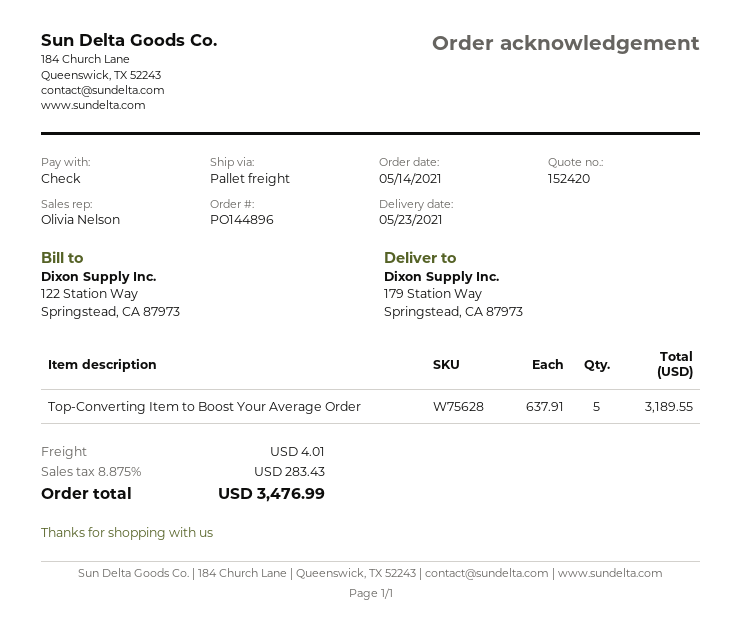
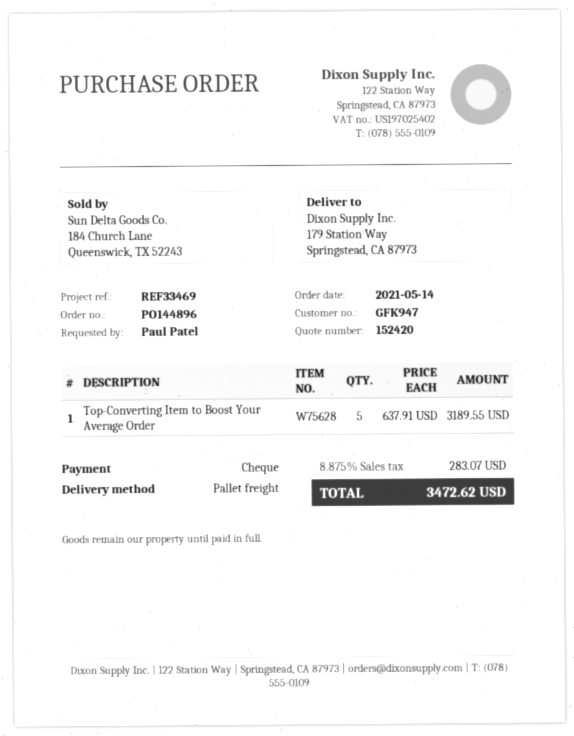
shipping: 4.01 -> none
tax: 8.875% = 283.43 -> 8.875% = 283.07
total: 3476.99 -> 3472.62

